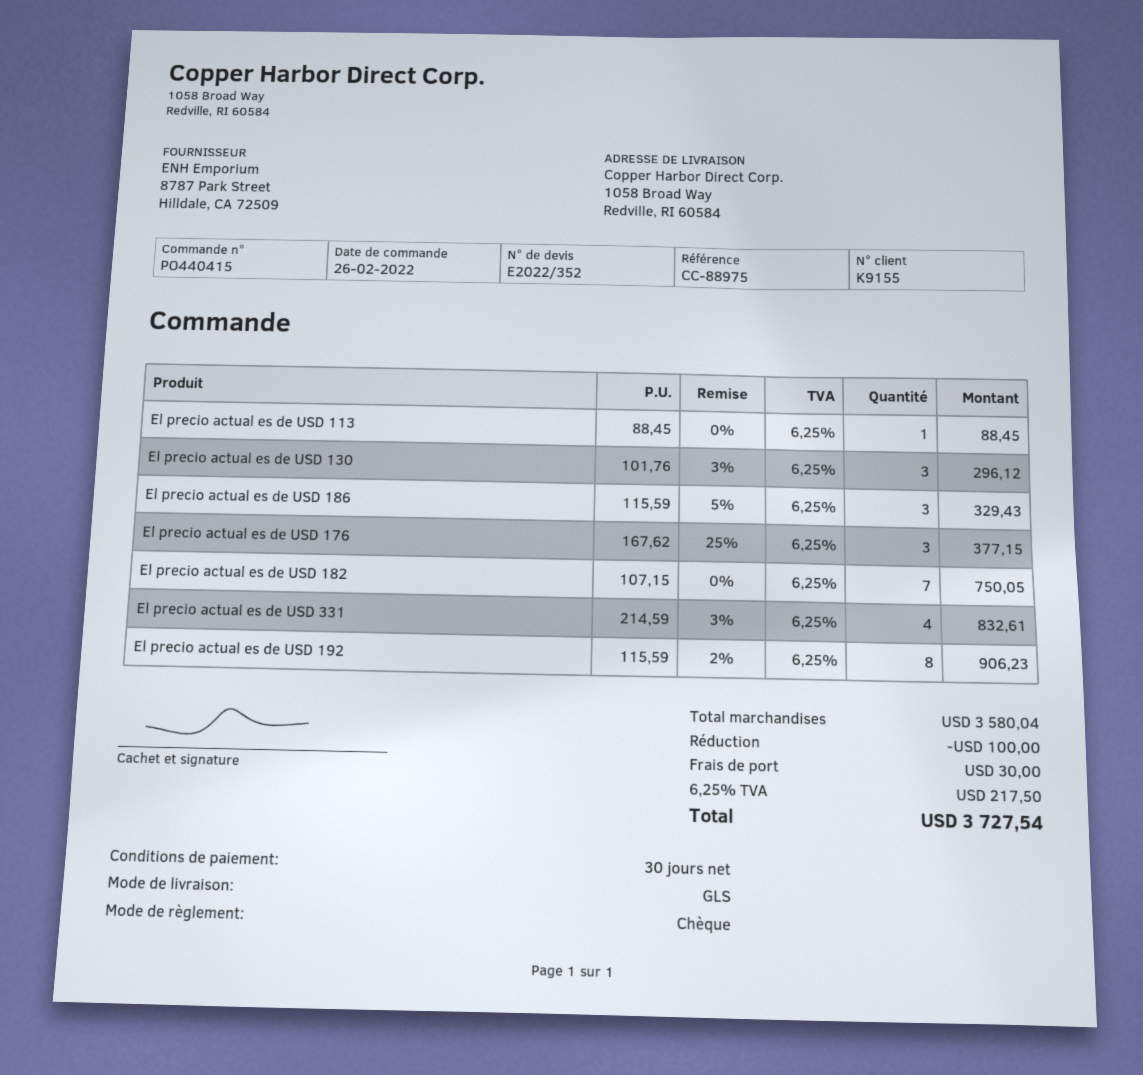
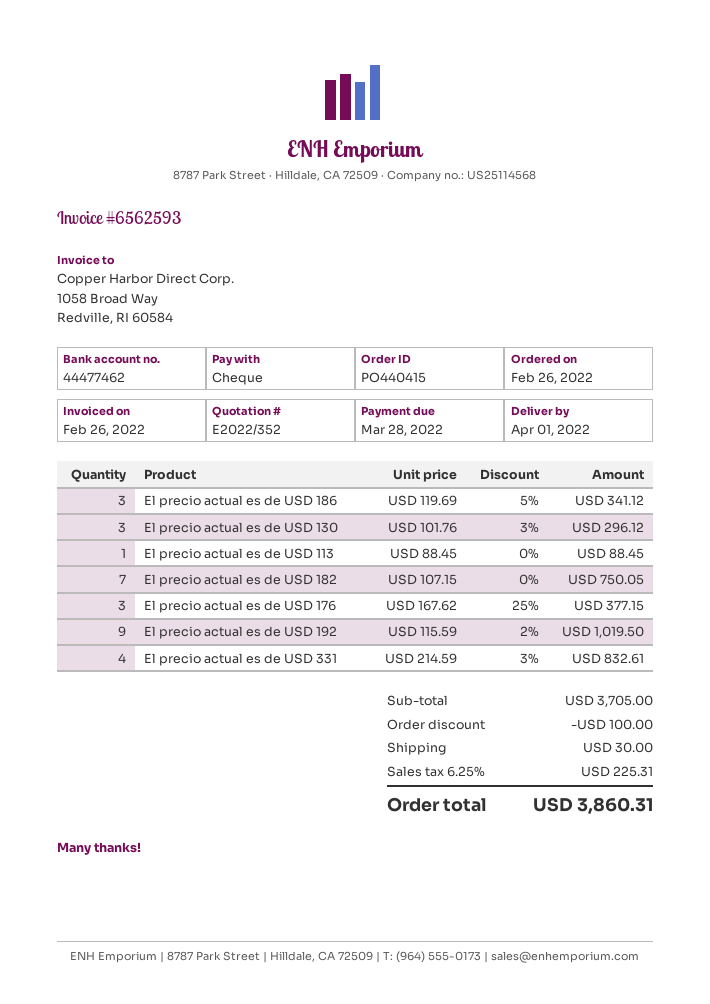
El precio actual es de USD 186: 3 x 115.59 - 5% = 329.43 -> 3 x 119.69 - 5% = 341.12
El precio actual es de USD 192: 8 x 115.59 - 2% = 906.23 -> 9 x 115.59 - 2% = 1019.50
subtotal: 3580.04 -> 3705.00
tax: 6.25% = 217.50 -> 6.25% = 225.31
total: 3727.54 -> 3860.31

